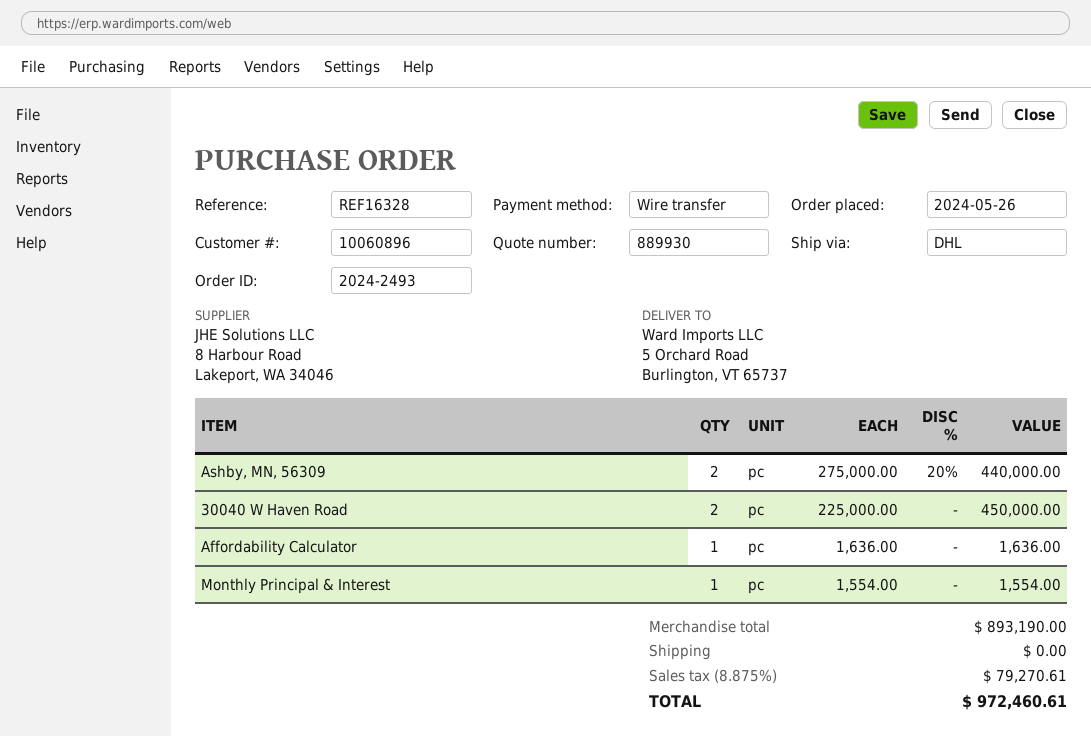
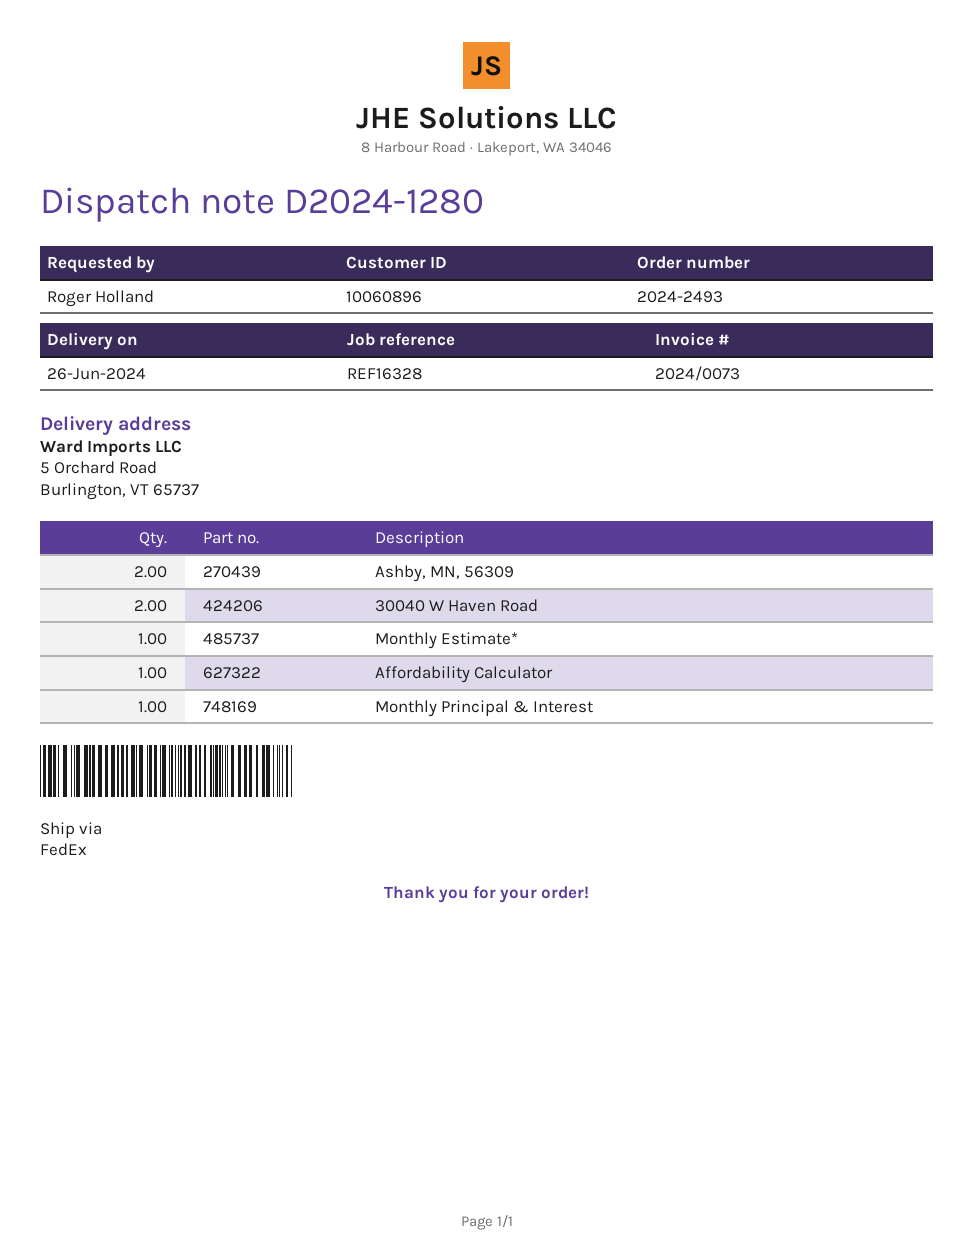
shipping method: DHL -> FedEx
Monthly Estimate*: none -> 1

